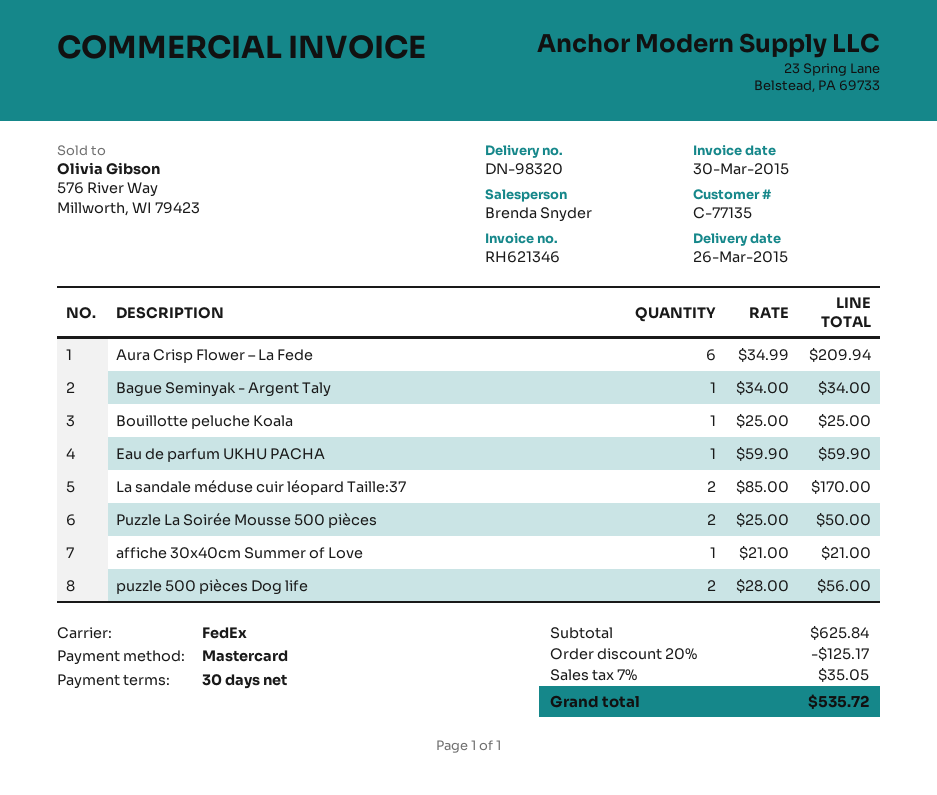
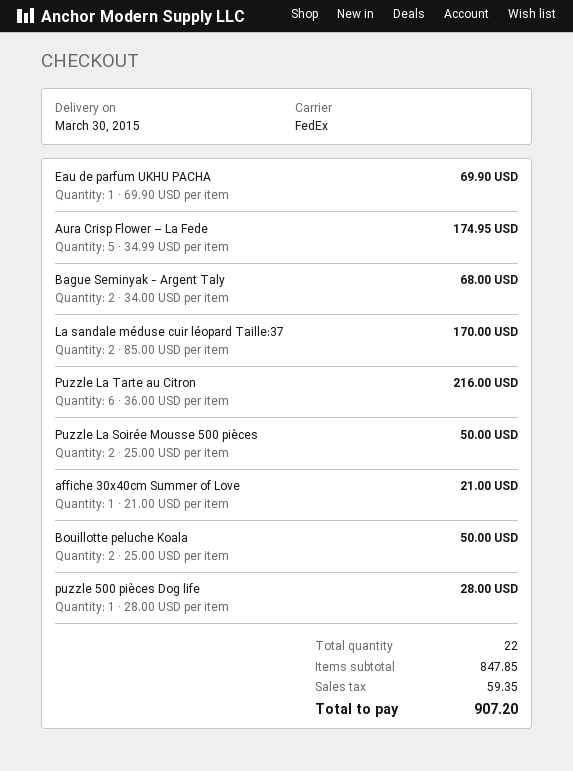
delivery date: 2015-03-26 -> 2015-03-30
Aura Crisp Flower – La Fede: 6 x 34.99 = 209.94 -> 5 x 34.99 = 174.95
Bague Seminyak - Argent Taly: 1 x 34.00 = 34.00 -> 2 x 34.00 = 68.00
Bouillotte peluche Koala: 1 x 25.00 = 25.00 -> 2 x 25.00 = 50.00
Eau de parfum UKHU PACHA: 1 x 59.90 = 59.90 -> 1 x 69.90 = 69.90
puzzle 500 pièces Dog life: 2 x 28.00 = 56.00 -> 1 x 28.00 = 28.00
Puzzle La Tarte au Citron: none -> 6 x 36.00 = 216.00
subtotal: 625.84 -> 847.85
discount: 20% = 125.17 -> none
tax: 35.05 -> 59.35
total: 535.72 -> 907.20

